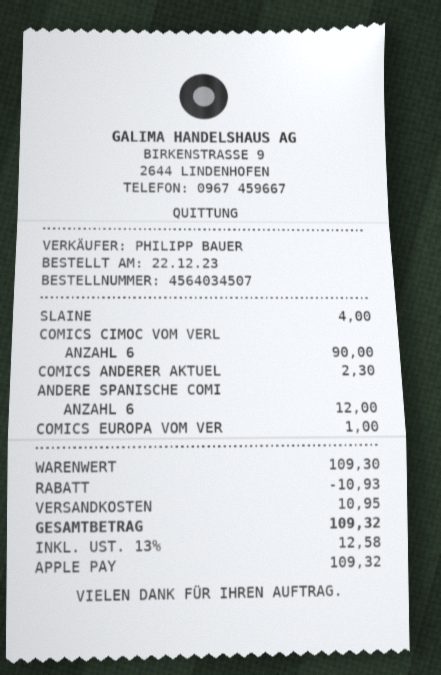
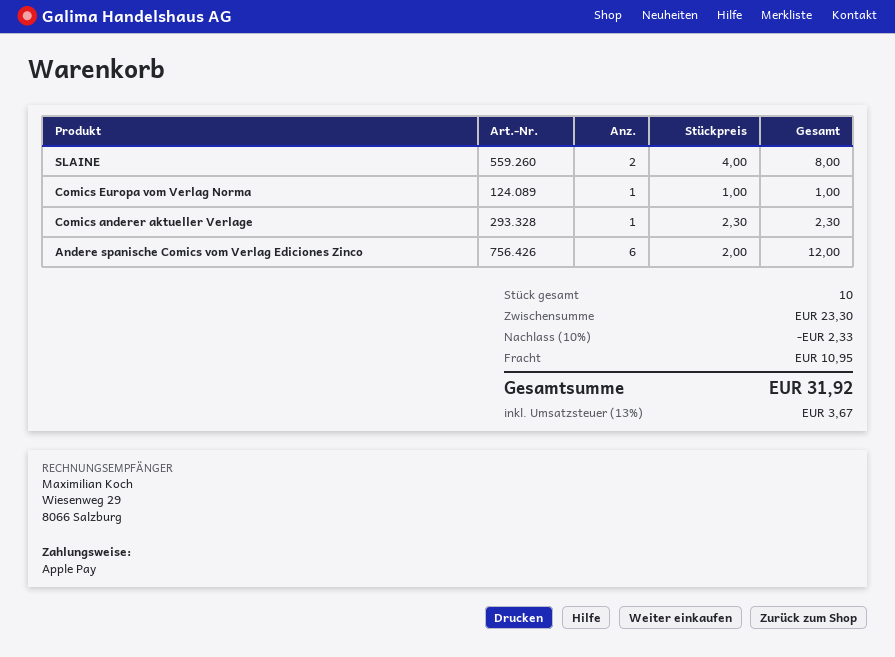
SLAINE: 1 for 4.00 -> 2 for 8.00
COMICS CIMOC VOM VERL: 6 for 90.00 -> none
subtotal: 109.30 -> 23.30
discount: 10.93 -> 2.33
tax: 13% = 12.58 -> 13% = 3.67
total: 109.32 -> 31.92

